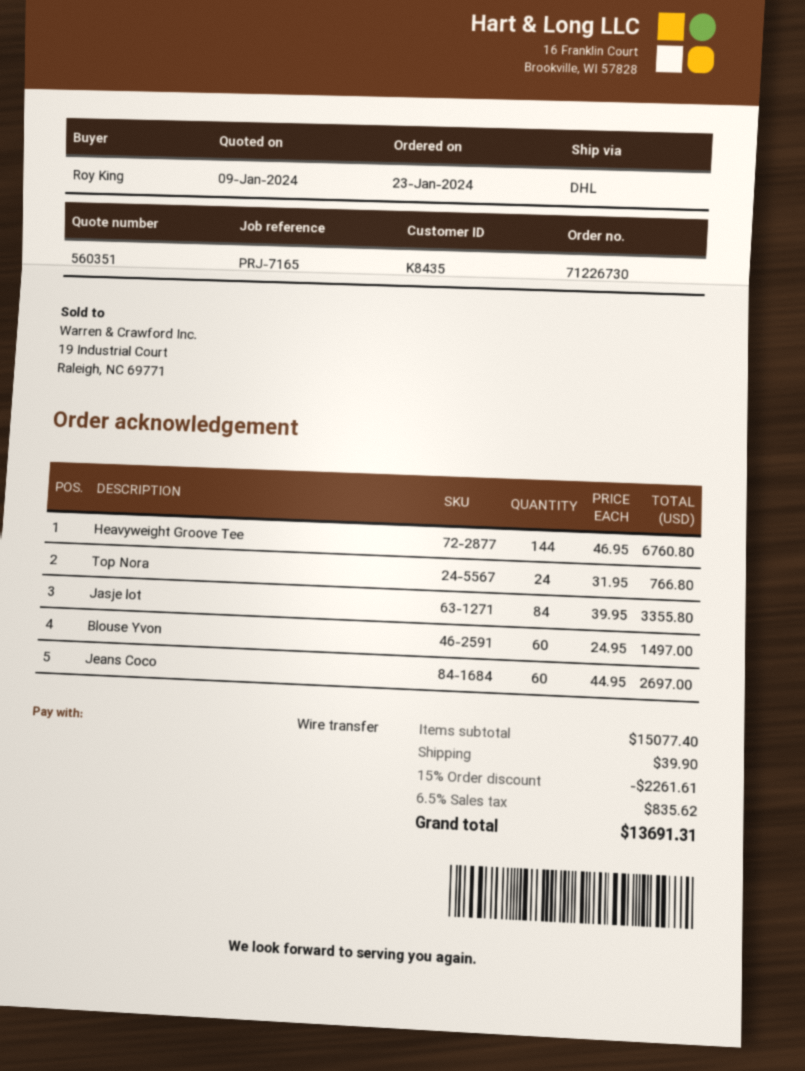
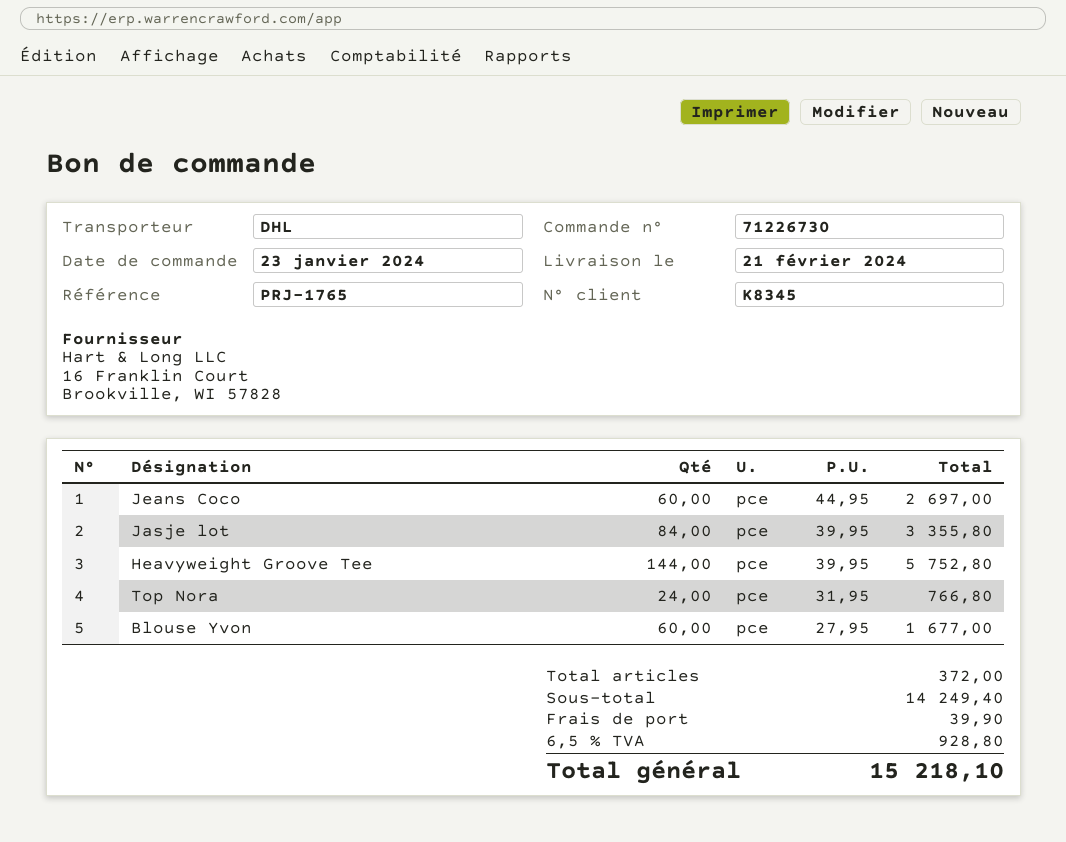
customer number: K8435 -> K8345
reference: PRJ-7165 -> PRJ-1765
Heavyweight Groove Tee: 144 x 46.95 = 6760.80 -> 144 x 39.95 = 5752.80
Blouse Yvon: 60 x 24.95 = 1497.00 -> 60 x 27.95 = 1677.00
subtotal: 15077.40 -> 14249.40
discount: 15% = 2261.61 -> none
tax: 6.5% = 835.62 -> 6.5% = 928.80
total: 13691.31 -> 15218.10

